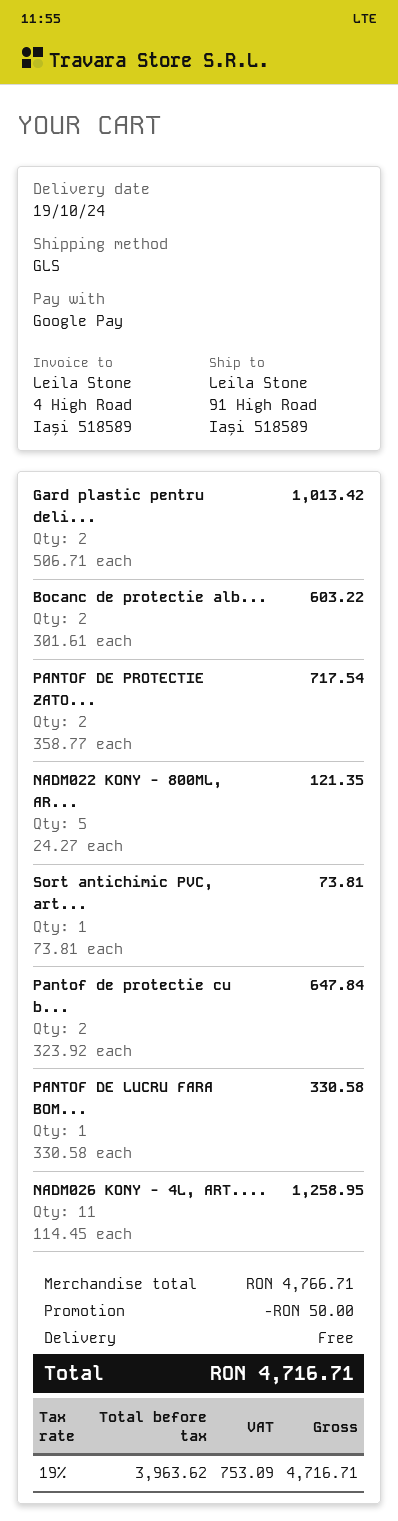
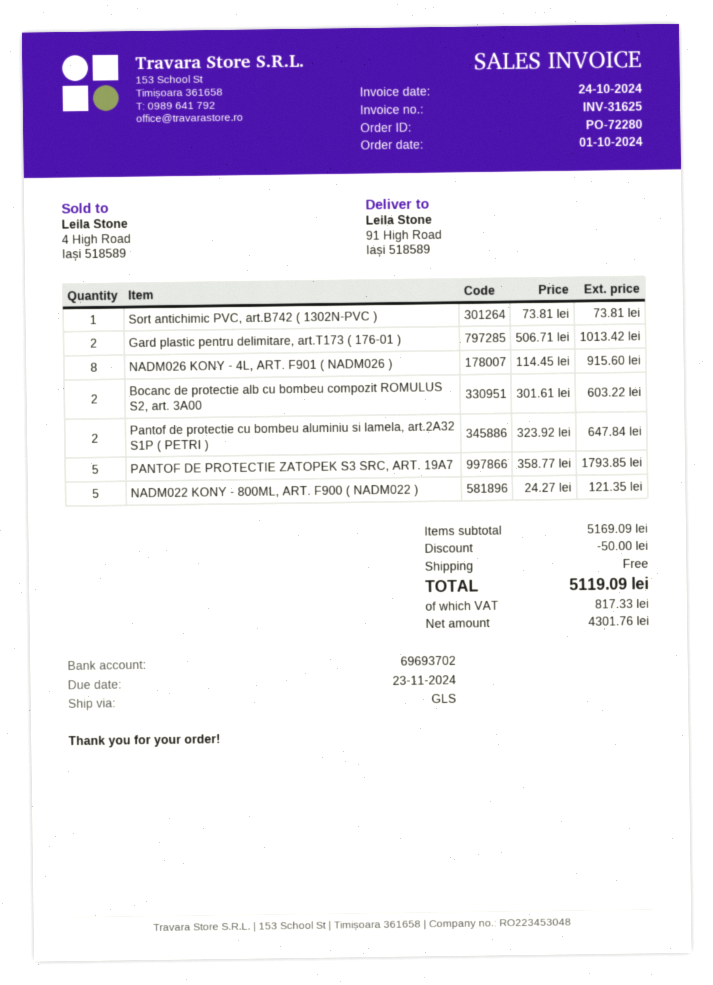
PANTOF DE PROTECTIE ZATO...: 2 x 358.77 = 717.54 -> 5 x 358.77 = 1793.85
PANTOF DE LUCRU FARA BOM...: 1 x 330.58 = 330.58 -> none
NADM026 KONY - 4L, ART....: 11 x 114.45 = 1258.95 -> 8 x 114.45 = 915.60
subtotal: 4766.71 -> 5169.09
net: 3963.62 -> 4301.76
tax: 753.09 -> 817.33
total: 4716.71 -> 5119.09

